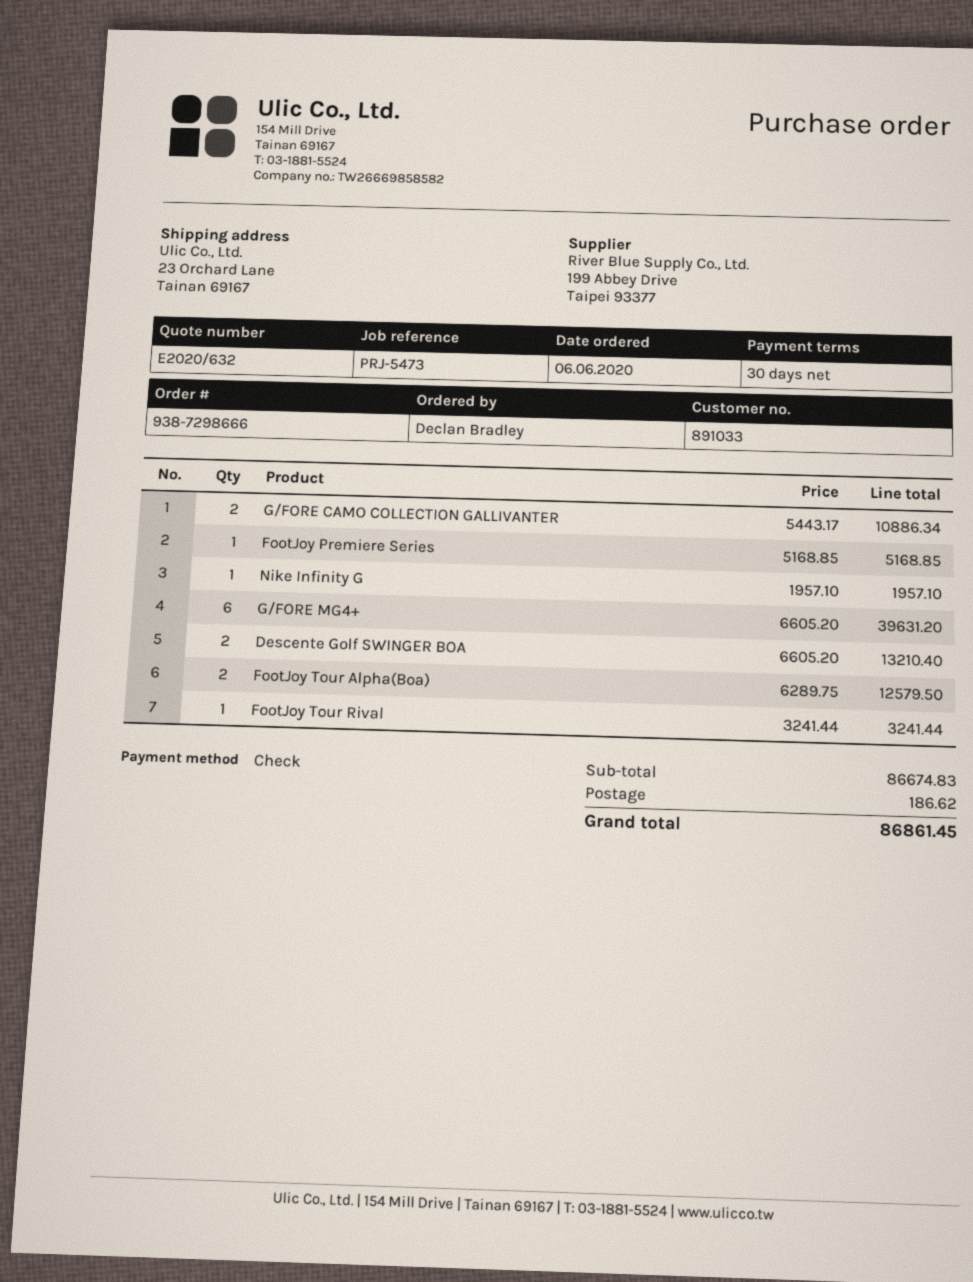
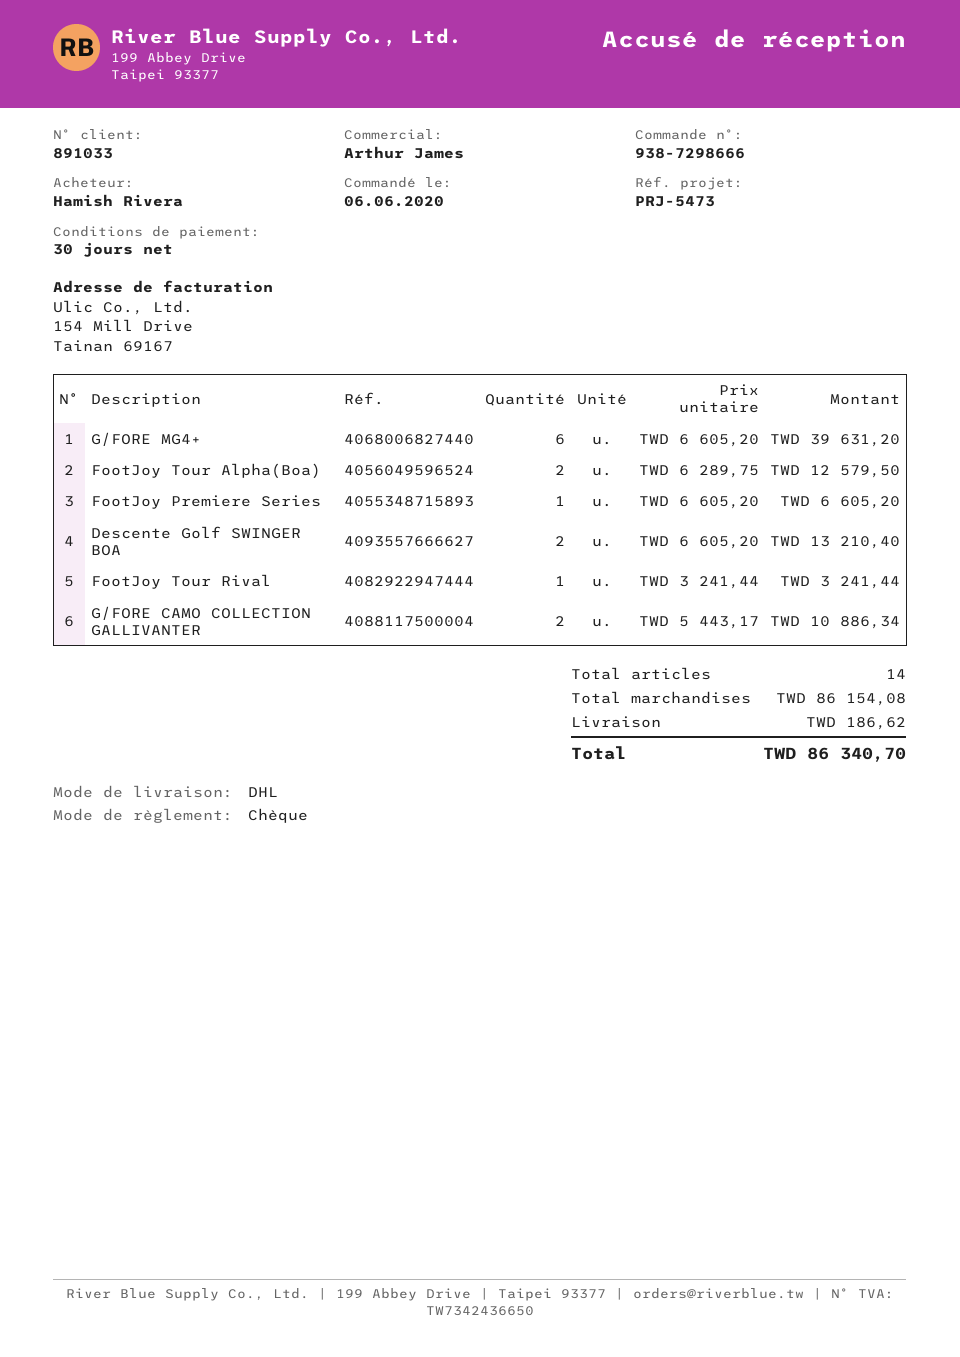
ordered by: Declan Bradley -> Hamish Rivera
FootJoy Premiere Series: 1 x 5168.85 = 5168.85 -> 1 x 6605.20 = 6605.20
Nike Infinity G: 1 x 1957.10 = 1957.10 -> none
subtotal: 86674.83 -> 86154.08
total: 86861.45 -> 86340.70

